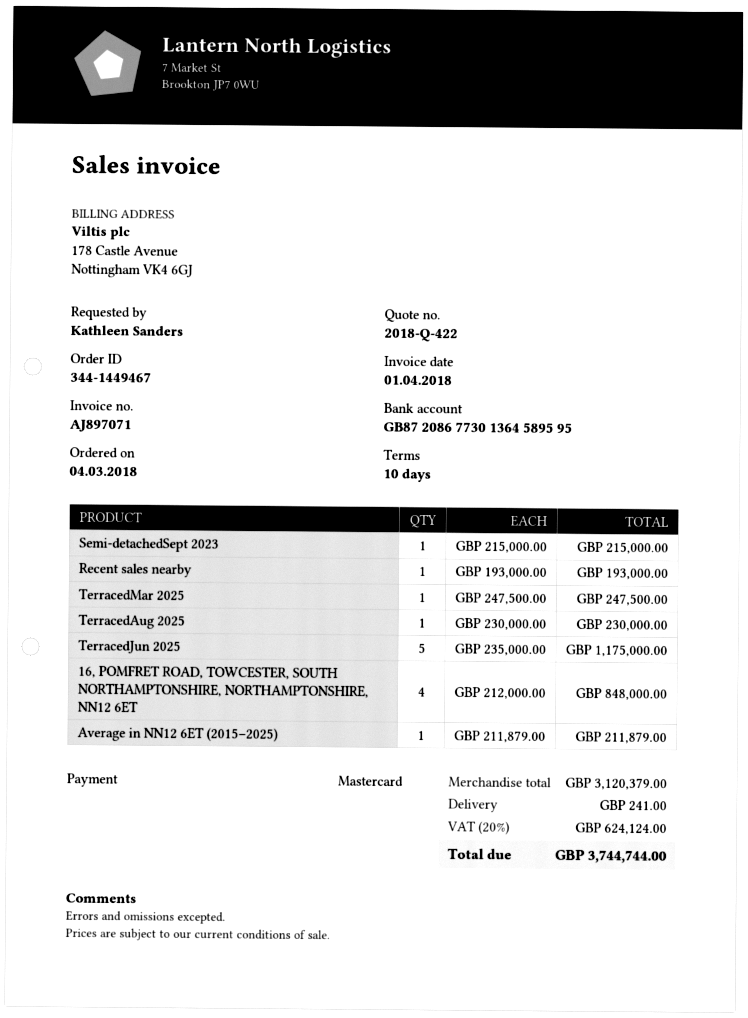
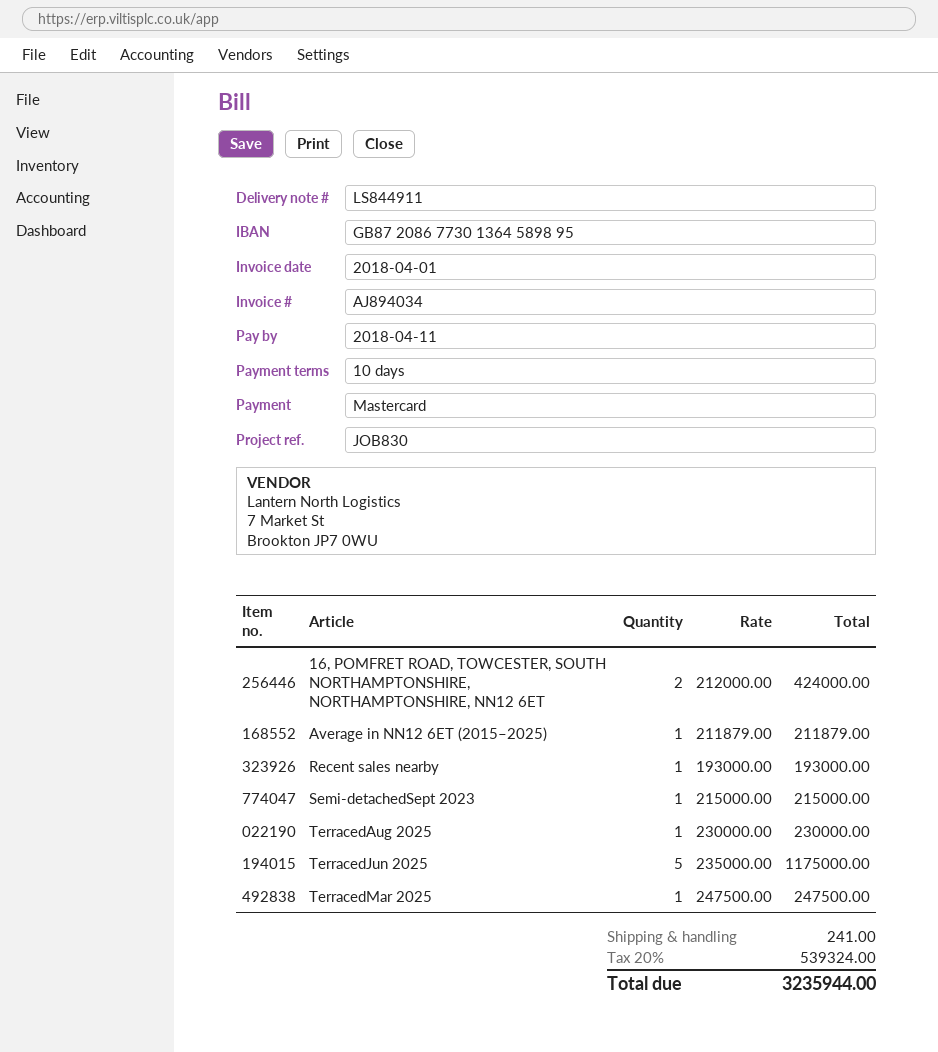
invoice number: AJ897071 -> AJ894034
bank account: GB87208677301364589595 -> GB87208677301364589895
16, POMFRET ROAD, TOWCESTER, SOUTH NORTHAMPTONSHIRE, NORTHAMPTONSHIRE, NN12 6ET: 4 x 212000.00 = 848000.00 -> 2 x 212000.00 = 424000.00
tax: 20% = 624124.00 -> 20% = 539324.00
total: 3744744.00 -> 3235944.00

